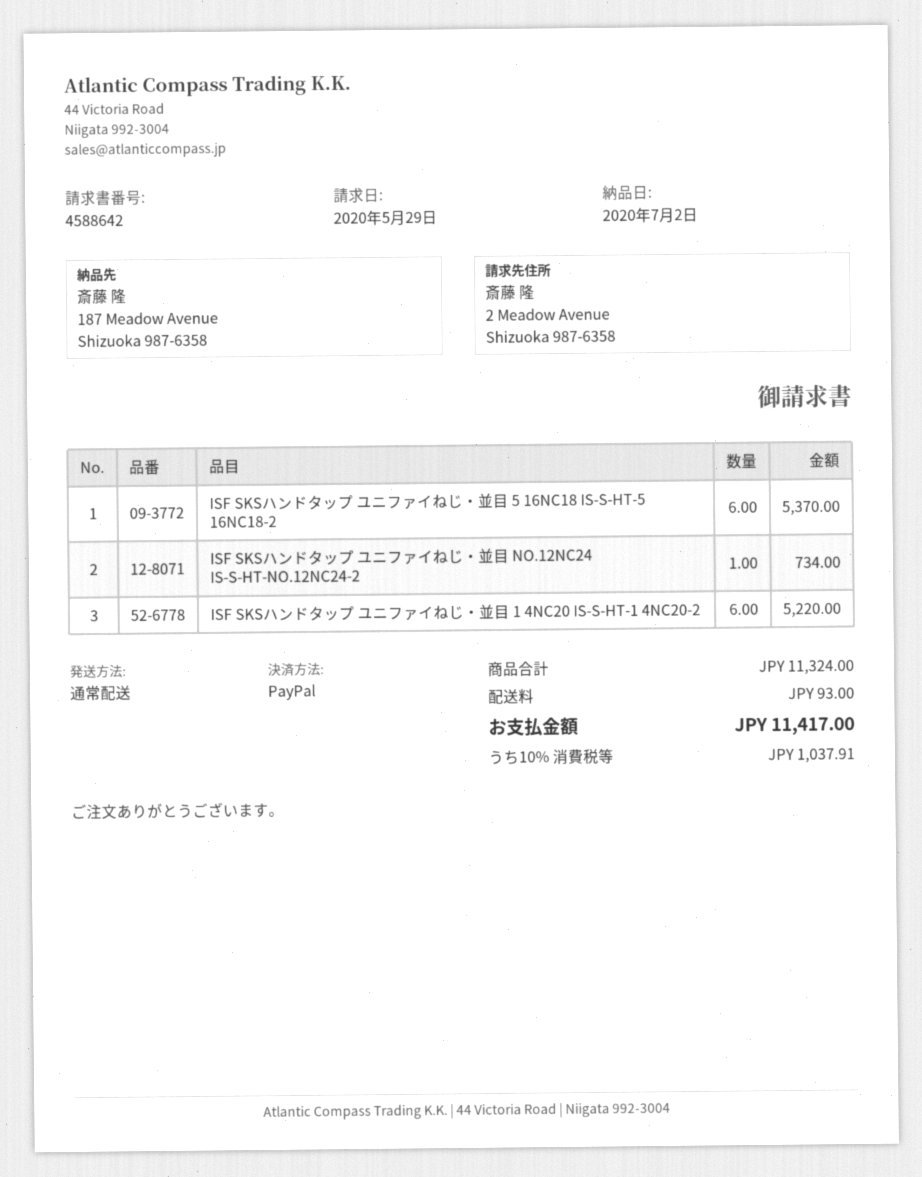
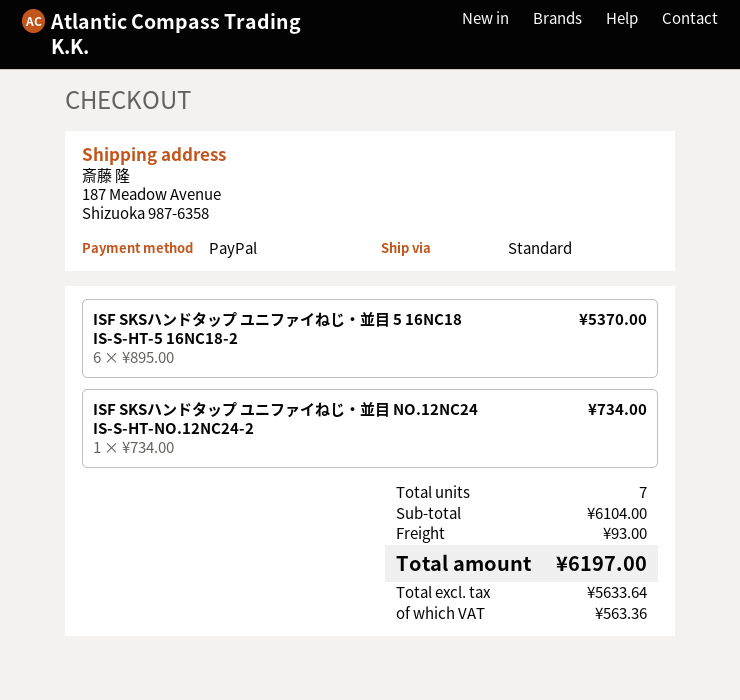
ISF SKSハンドタップ ユニファイねじ・並目 1 4NC20 IS-S-HT-1 4NC20-2: 6 for 5220.00 -> none
subtotal: 11324.00 -> 6104.00
tax: 1037.91 -> 563.36
total: 11417.00 -> 6197.00

